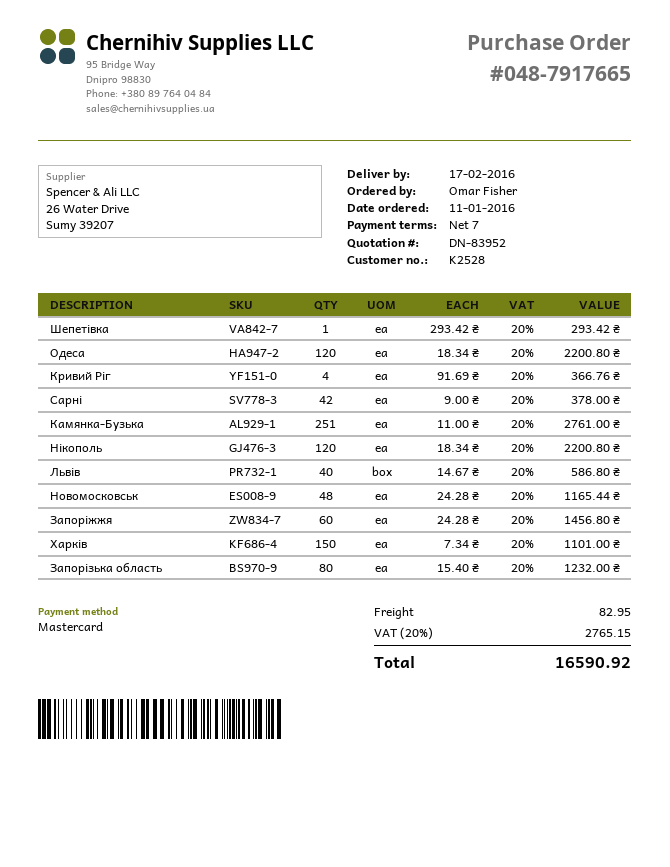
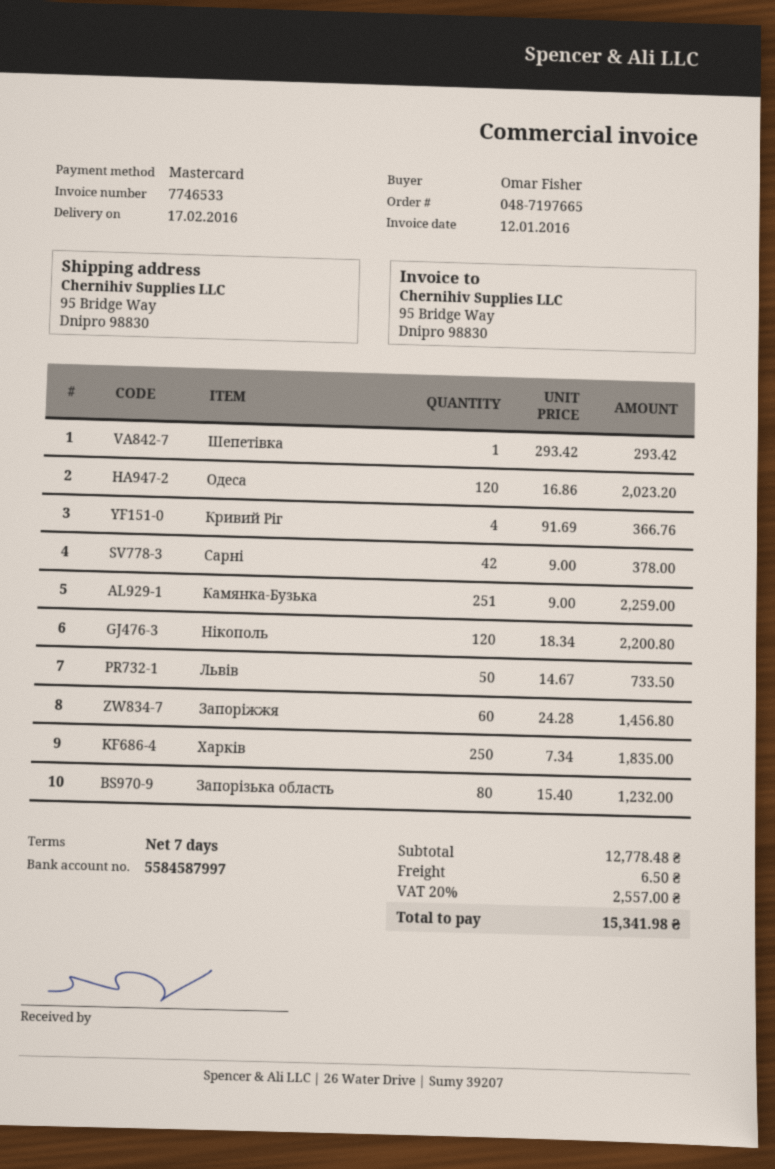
order number: 048-7917665 -> 048-7197665
Одеса: 120 x 18.34 = 2200.80 -> 120 x 16.86 = 2023.20
Камянка-Бузька: 251 x 11.00 = 2761.00 -> 251 x 9.00 = 2259.00
Львів: 40 x 14.67 = 586.80 -> 50 x 14.67 = 733.50
Новомосковськ: 48 x 24.28 = 1165.44 -> none
Харків: 150 x 7.34 = 1101.00 -> 250 x 7.34 = 1835.00
shipping: 82.95 -> 6.50
tax: 20% = 2765.15 -> 20% = 2557.00
total: 16590.92 -> 15341.98

